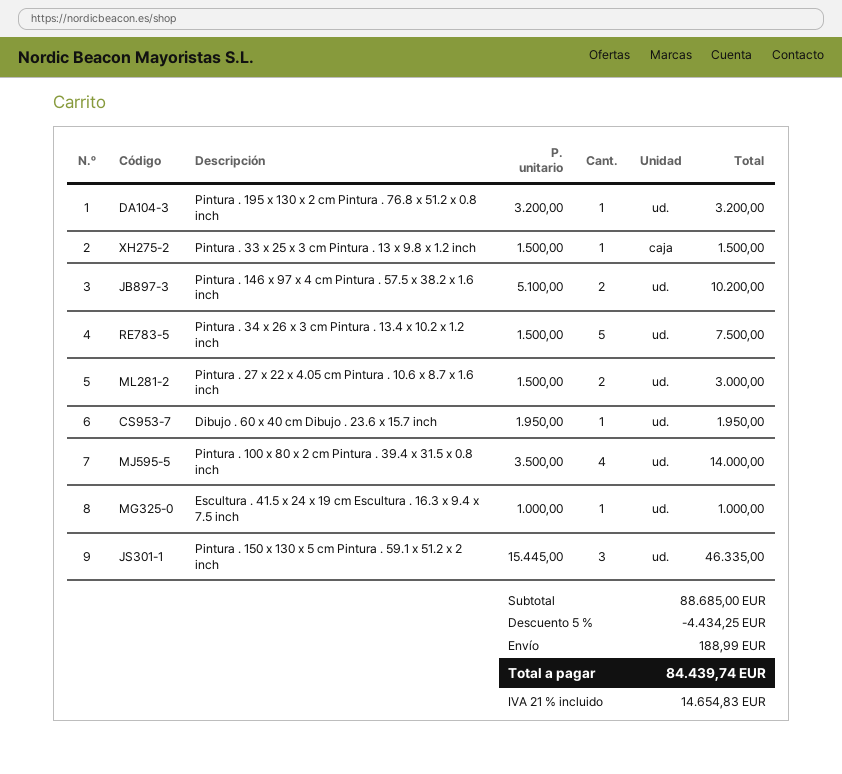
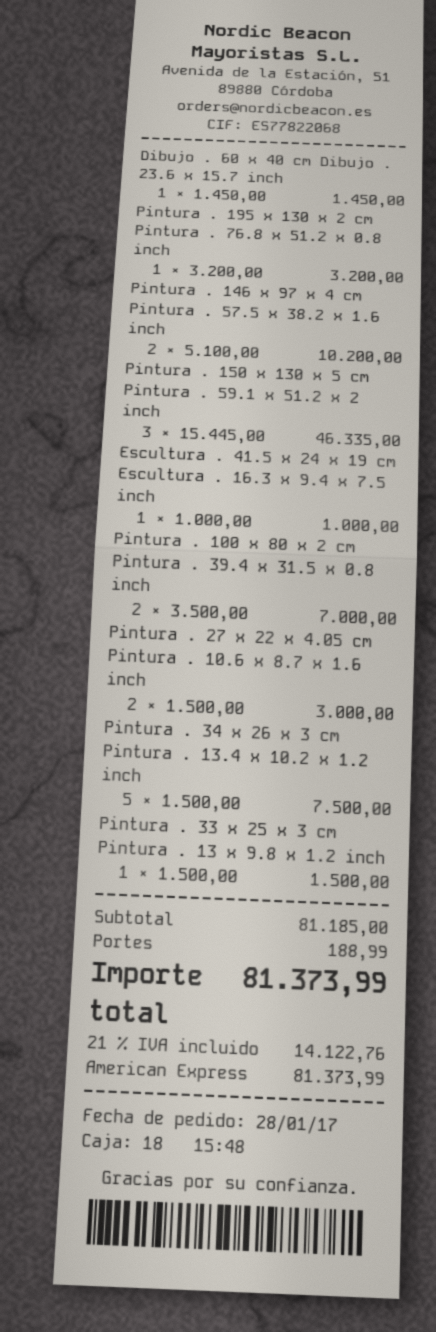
Dibujo . 60 x 40 cm Dibujo . 23.6 x 15.7 inch: 1 x 1950.00 = 1950.00 -> 1 x 1450.00 = 1450.00
Pintura . 100 x 80 x 2 cm Pintura . 39.4 x 31.5 x 0.8 inch: 4 x 3500.00 = 14000.00 -> 2 x 3500.00 = 7000.00
subtotal: 88685.00 -> 81185.00
discount: 5% = 4434.25 -> none
tax: 21% = 14654.83 -> 21% = 14122.76
total: 84439.74 -> 81373.99

